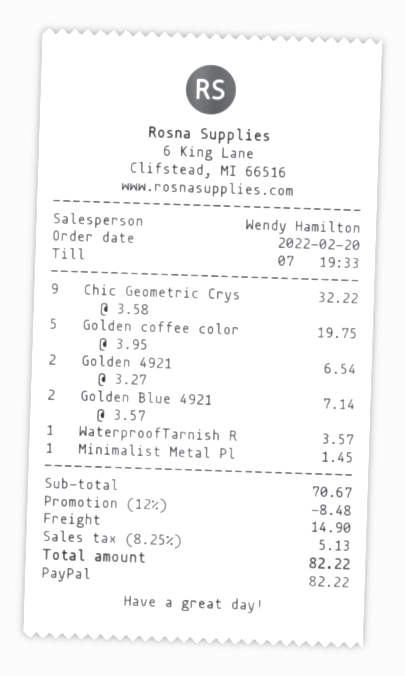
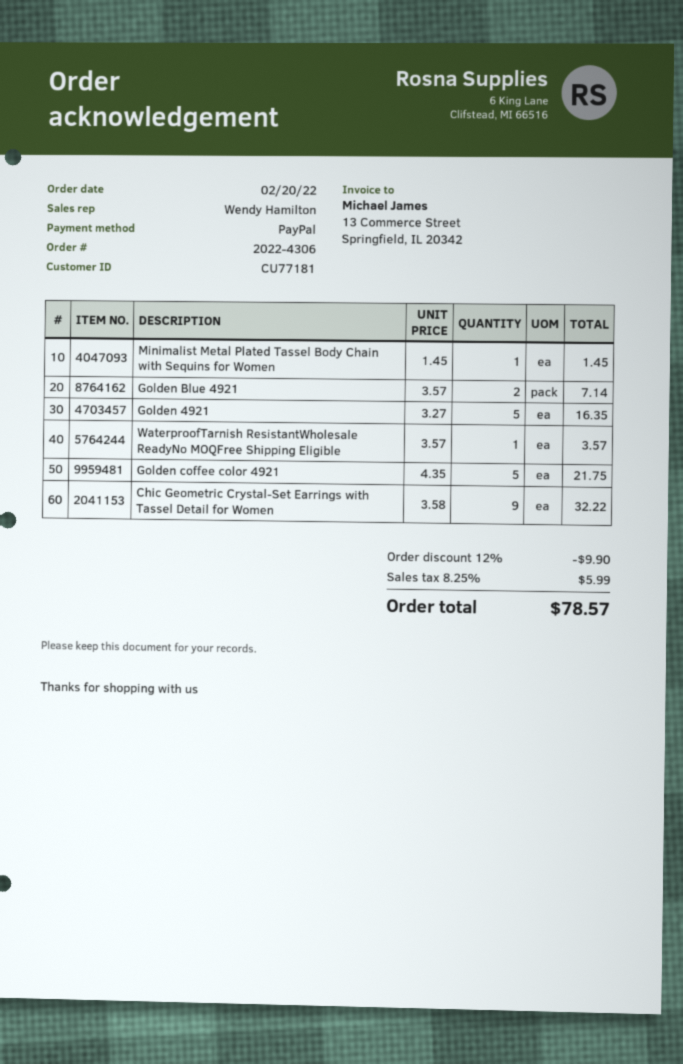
Golden coffee color: 5 x 3.95 = 19.75 -> 5 x 4.35 = 21.75
Golden 4921: 2 x 3.27 = 6.54 -> 5 x 3.27 = 16.35
discount: 12% = 8.48 -> 12% = 9.90
shipping: 14.90 -> none
tax: 8.25% = 5.13 -> 8.25% = 5.99
total: 82.22 -> 78.57

